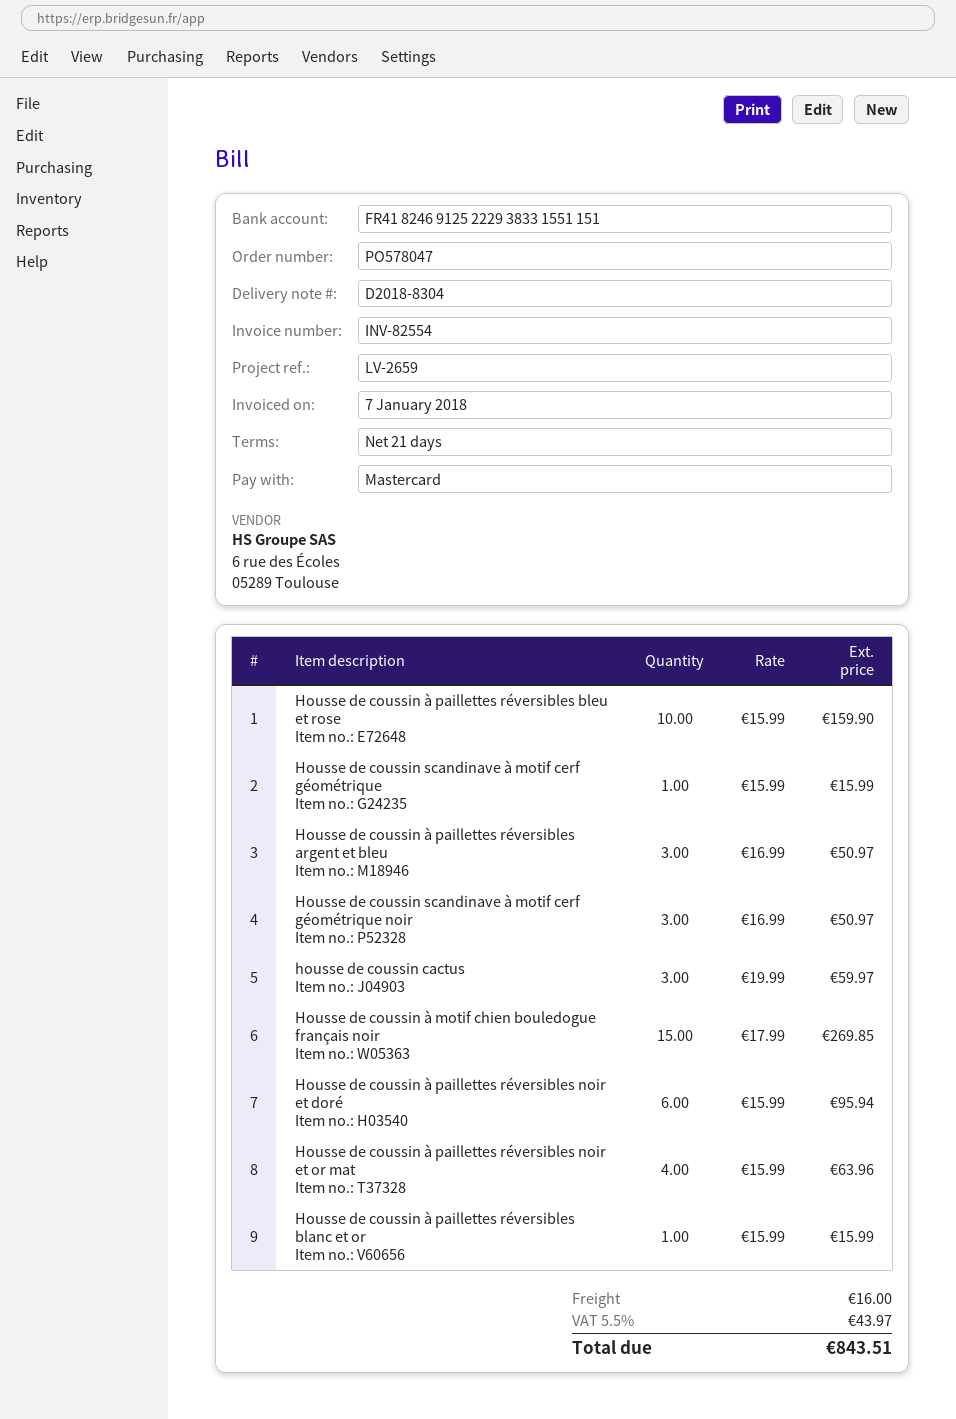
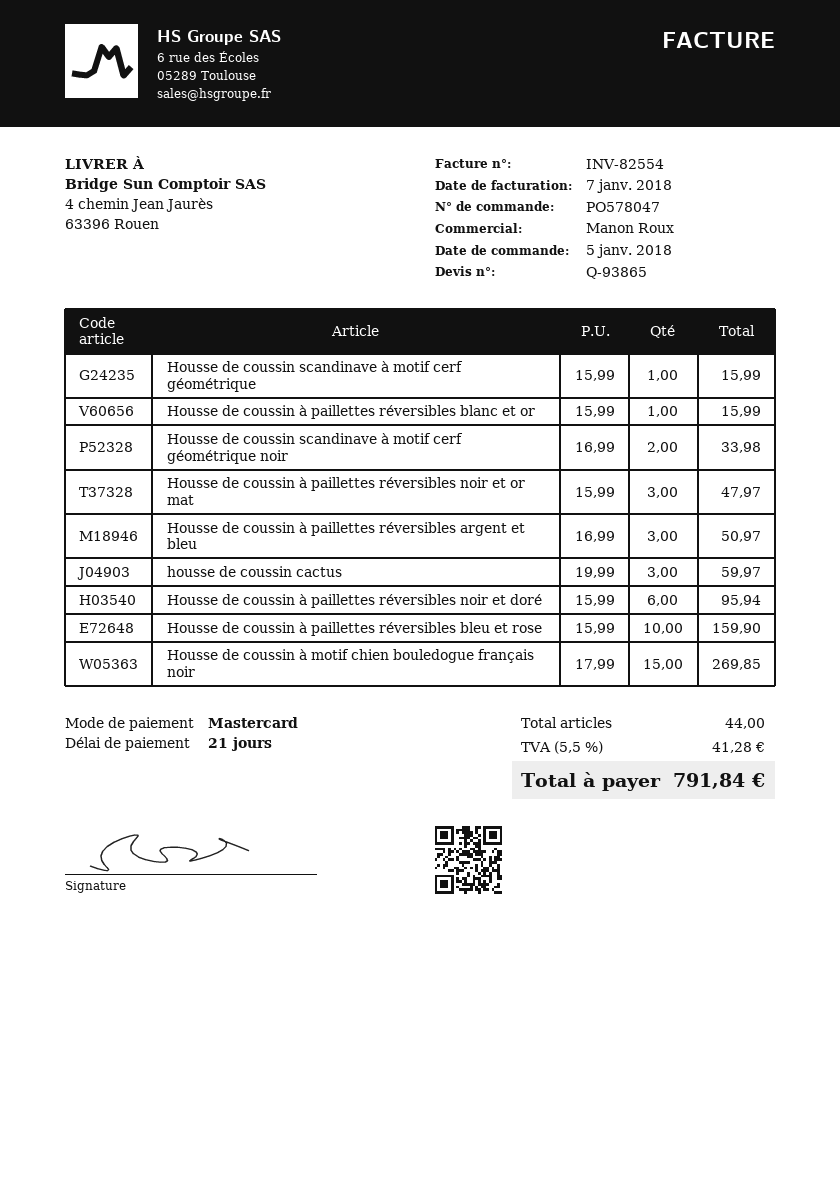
Housse de coussin scandinave à motif cerf géométrique noir: 3 x 16.99 = 50.97 -> 2 x 16.99 = 33.98
Housse de coussin à paillettes réversibles noir et or mat: 4 x 15.99 = 63.96 -> 3 x 15.99 = 47.97
shipping: 16.00 -> none
tax: 5.5% = 43.97 -> 5.5% = 41.28
total: 843.51 -> 791.84

